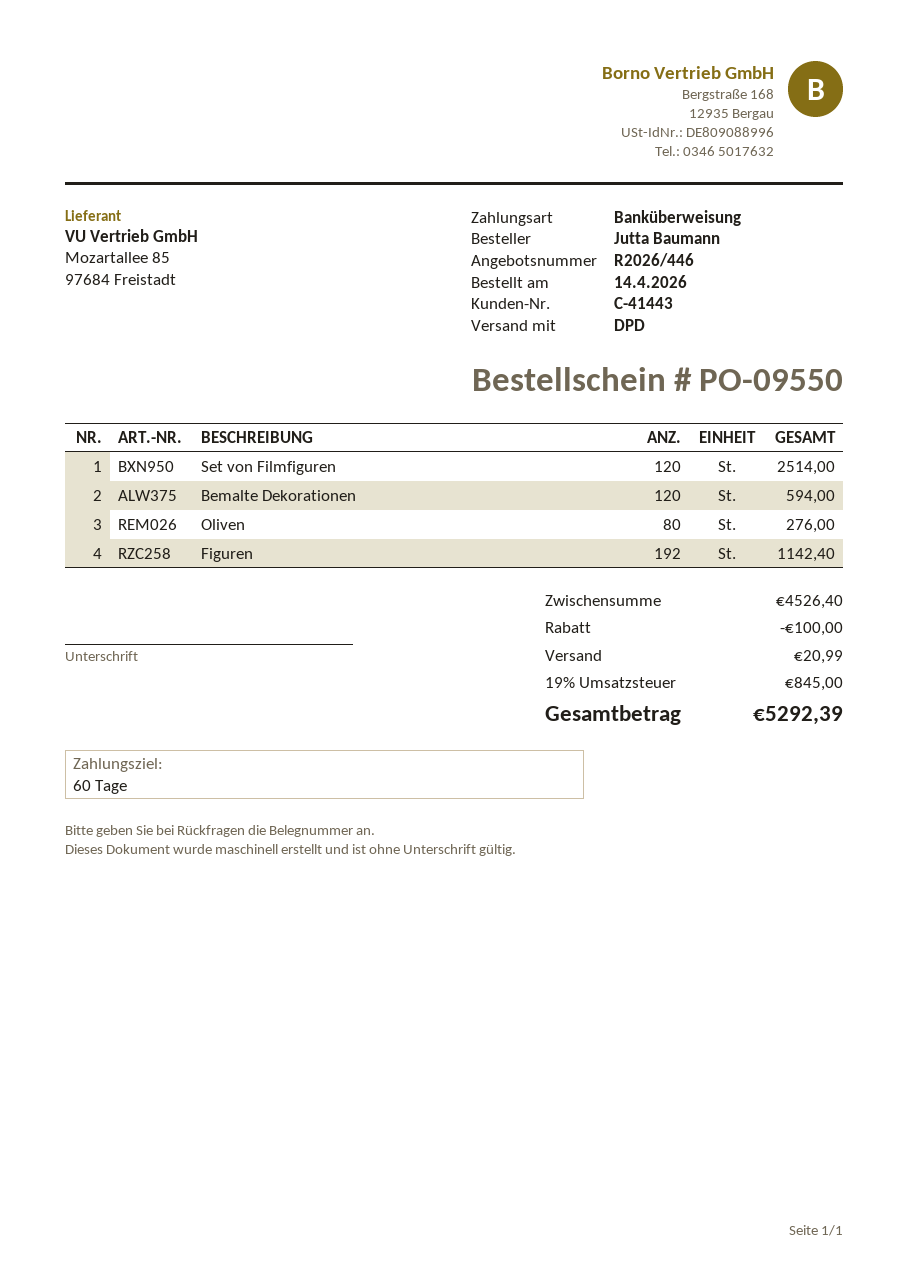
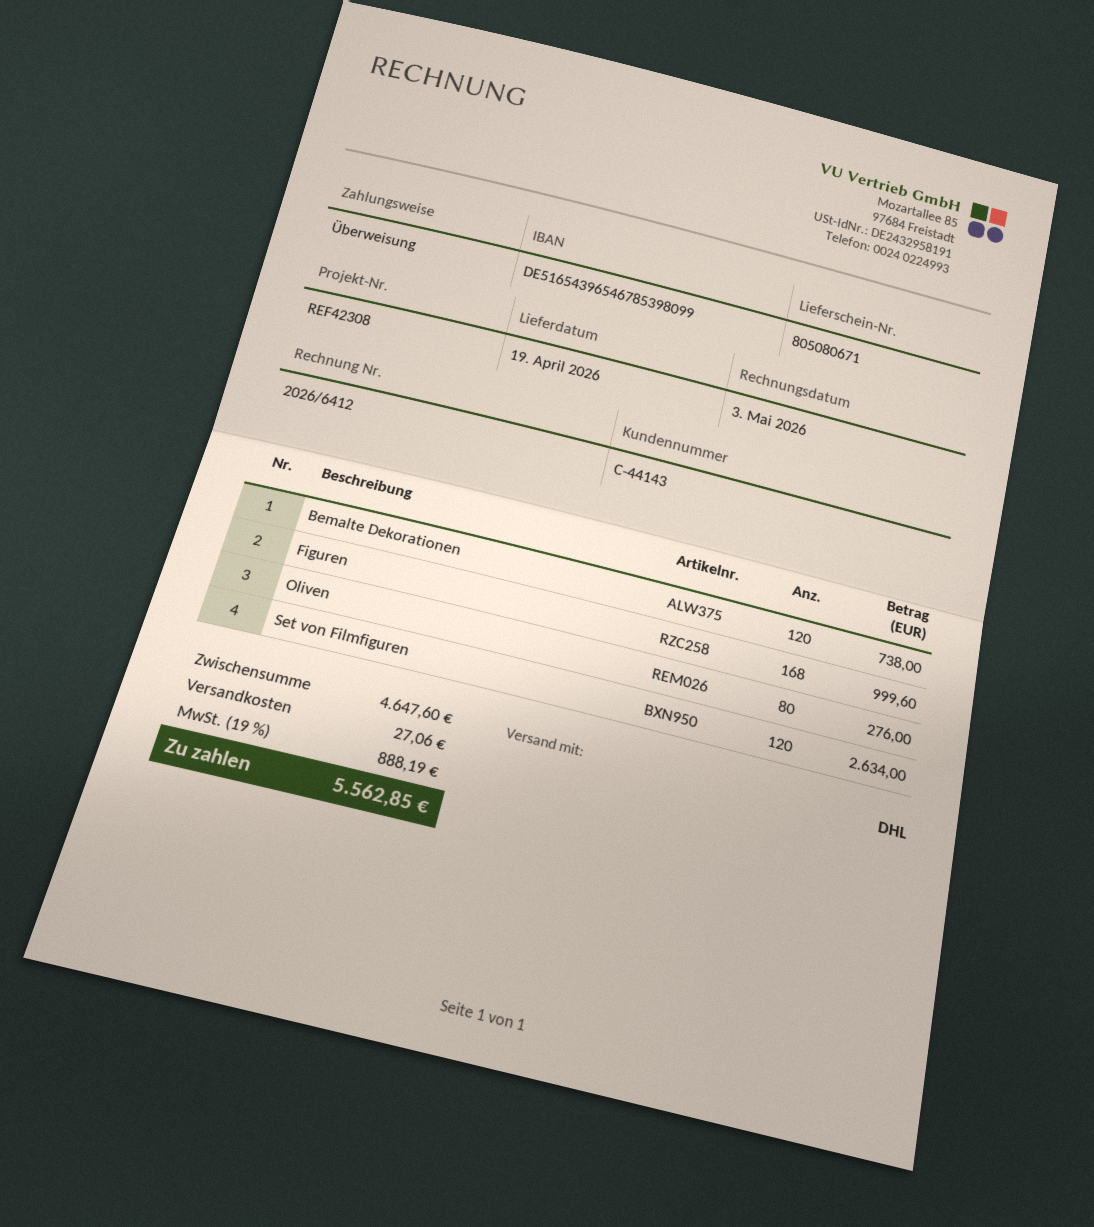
customer number: C-41443 -> C-44143
shipping method: DPD -> DHL
Set von Filmfiguren: 120 for 2514.00 -> 120 for 2634.00
Bemalte Dekorationen: 120 for 594.00 -> 120 for 738.00
Figuren: 192 for 1142.40 -> 168 for 999.60
subtotal: 4526.40 -> 4647.60
discount: 100.00 -> none
shipping: 20.99 -> 27.06
tax: 19% = 845.00 -> 19% = 888.19
total: 5292.39 -> 5562.85

